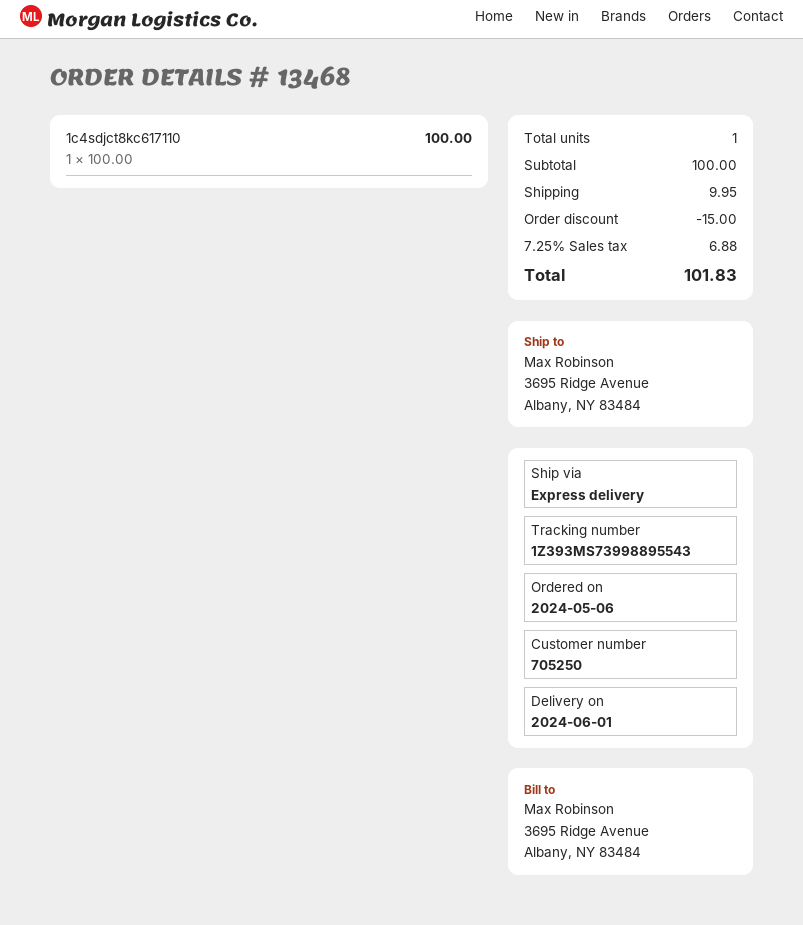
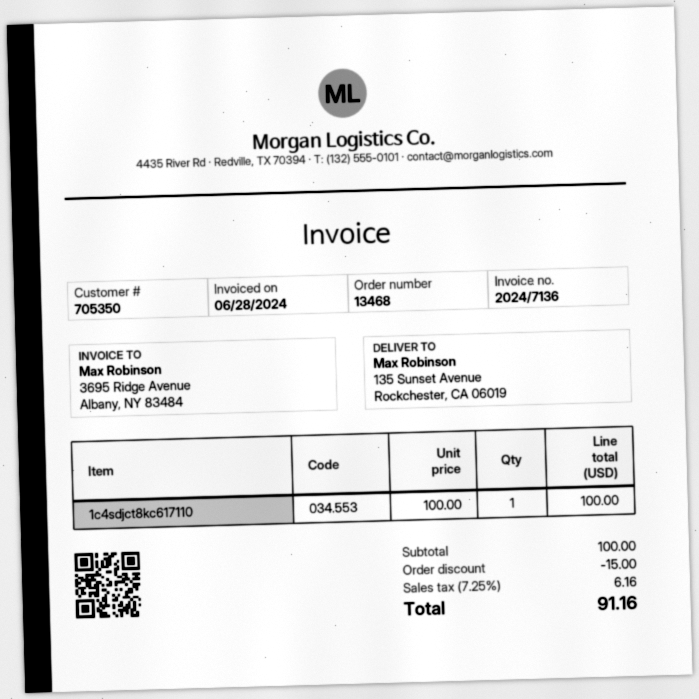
customer number: 705250 -> 705350
ship to: 3695 Ridge Avenue, Albany, NY 83484 -> 135 Sunset Avenue, Rockchester, CA 06019
shipping: 9.95 -> none
tax: 7.25% = 6.88 -> 7.25% = 6.16
total: 101.83 -> 91.16

